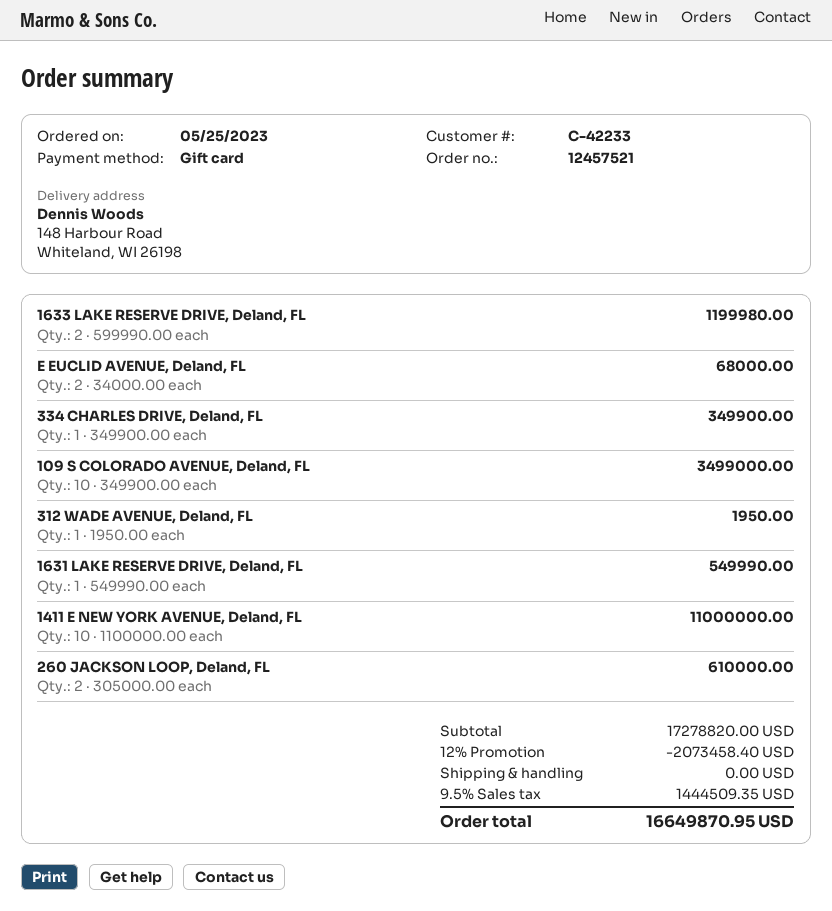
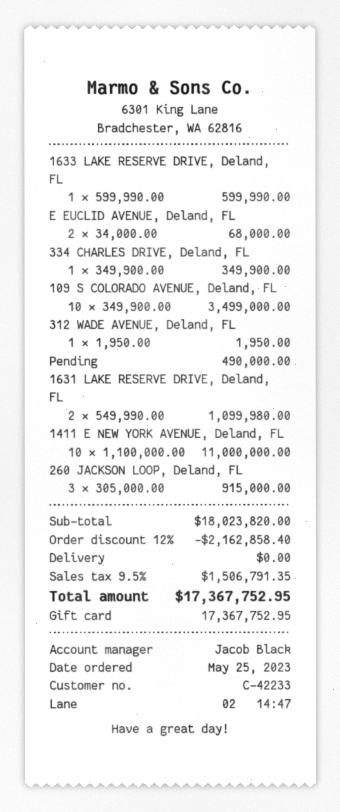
1633 LAKE RESERVE DRIVE, Deland, FL: 2 x 599990.00 = 1199980.00 -> 1 x 599990.00 = 599990.00
1631 LAKE RESERVE DRIVE, Deland, FL: 1 x 549990.00 = 549990.00 -> 2 x 549990.00 = 1099980.00
260 JACKSON LOOP, Deland, FL: 2 x 305000.00 = 610000.00 -> 3 x 305000.00 = 915000.00
Pending: none -> 1 x 490000.00 = 490000.00
subtotal: 17278820.00 -> 18023820.00
discount: 12% = 2073458.40 -> 12% = 2162858.40
tax: 9.5% = 1444509.35 -> 9.5% = 1506791.35
total: 16649870.95 -> 17367752.95

